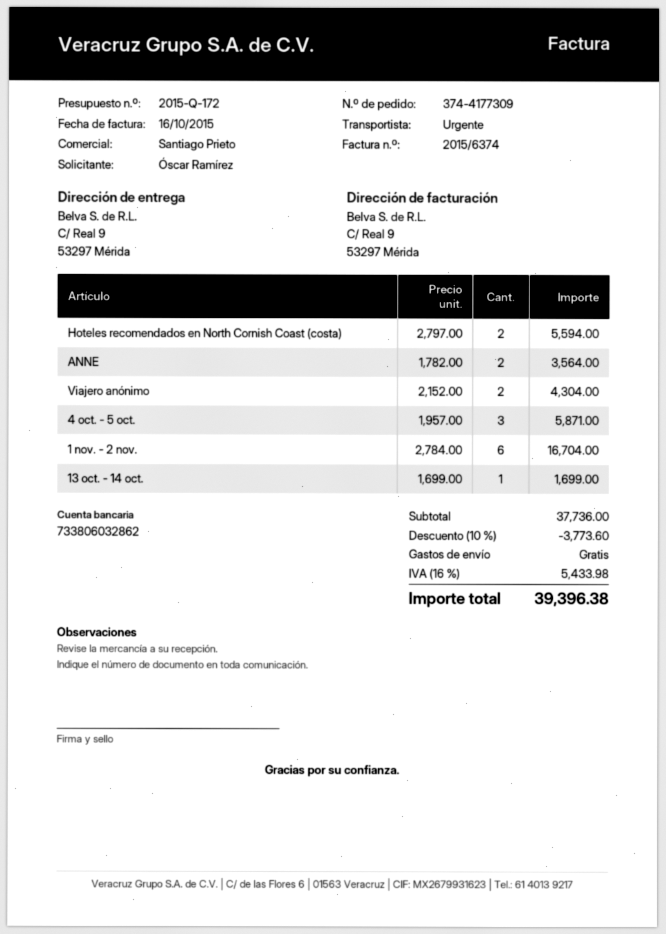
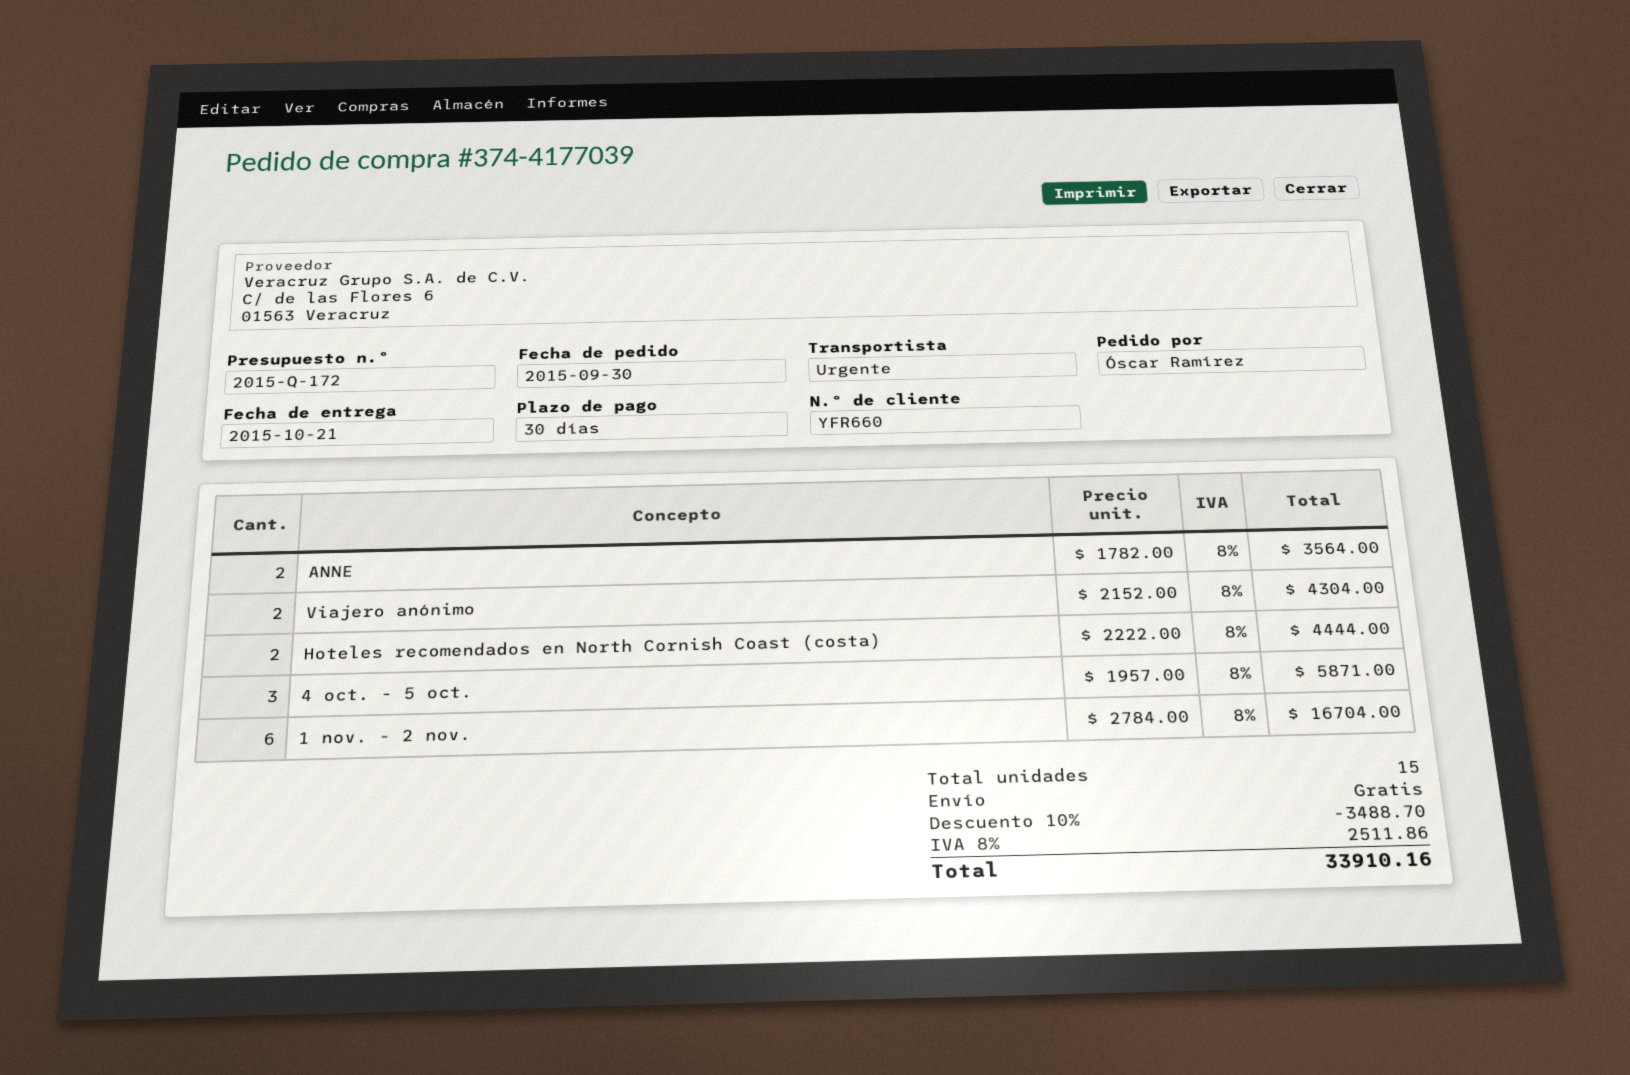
order number: 374-4177309 -> 374-4177039
Hoteles recomendados en North Cornish Coast (costa): 2 x 2797.00 = 5594.00 -> 2 x 2222.00 = 4444.00
13 oct. - 14 oct.: 1 x 1699.00 = 1699.00 -> none
discount: 10% = 3773.60 -> 10% = 3488.70
tax: 16% = 5433.98 -> 8% = 2511.86
total: 39396.38 -> 33910.16

